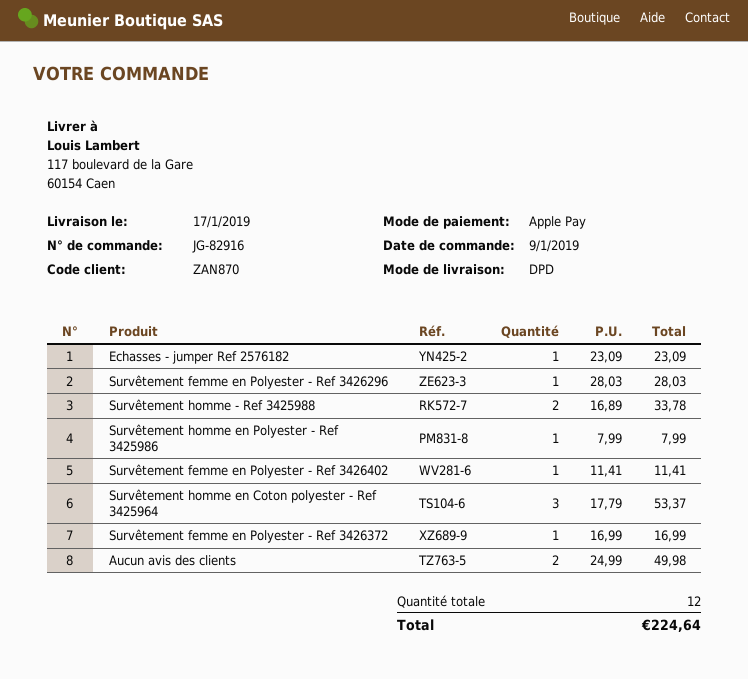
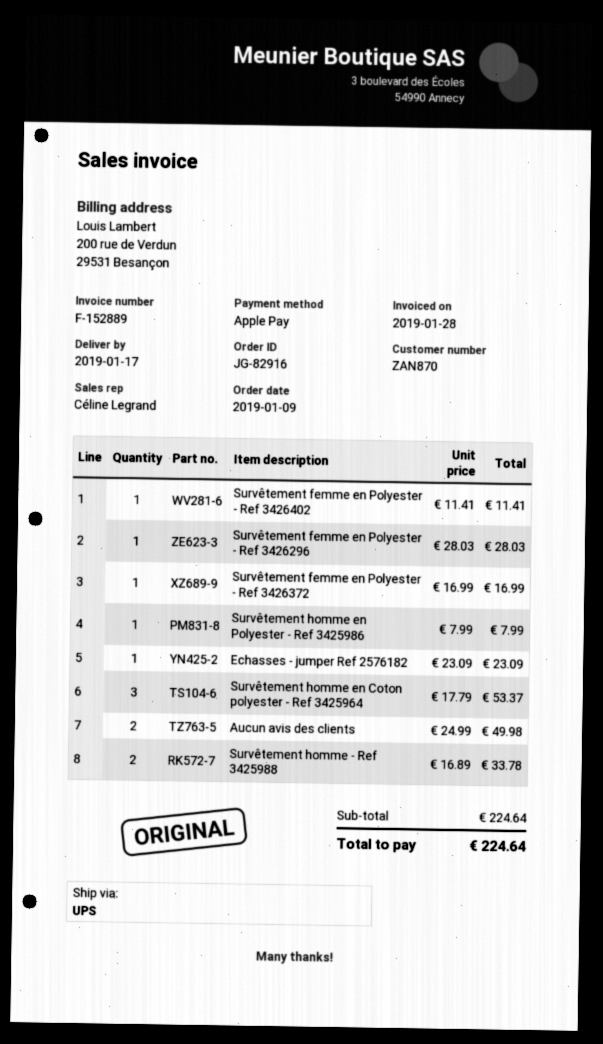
shipping method: DPD -> UPS

